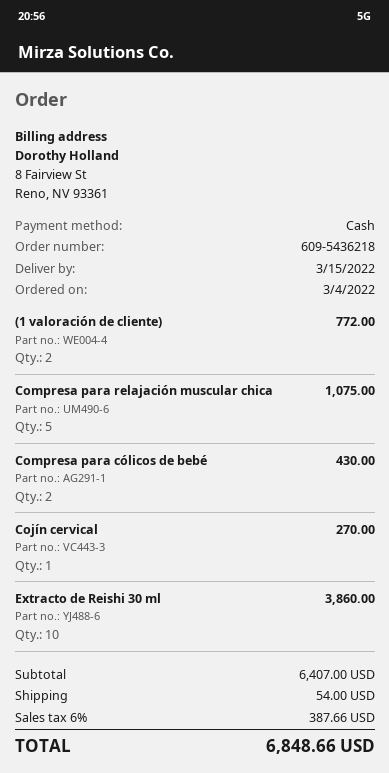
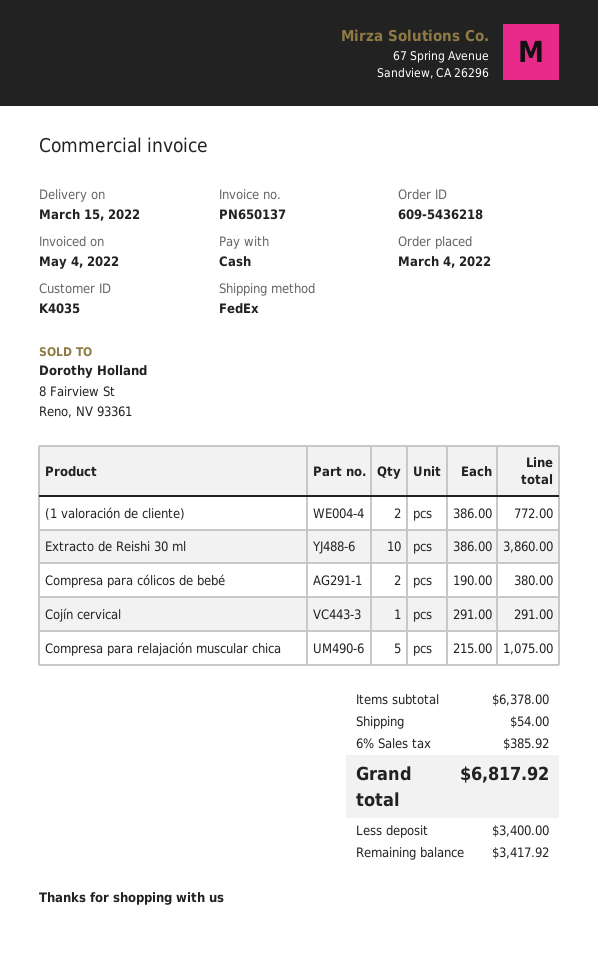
Compresa para cólicos de bebé: 2 for 430.00 -> 2 for 380.00
Cojín cervical: 1 for 270.00 -> 1 for 291.00
subtotal: 6407.00 -> 6378.00
tax: 6% = 387.66 -> 6% = 385.92
total: 6848.66 -> 6817.92

